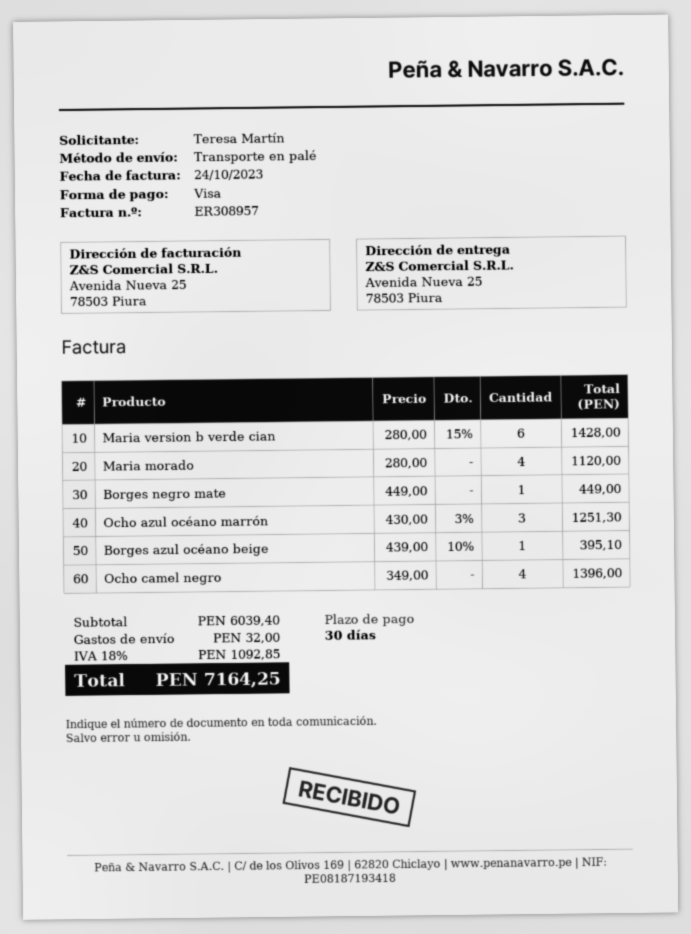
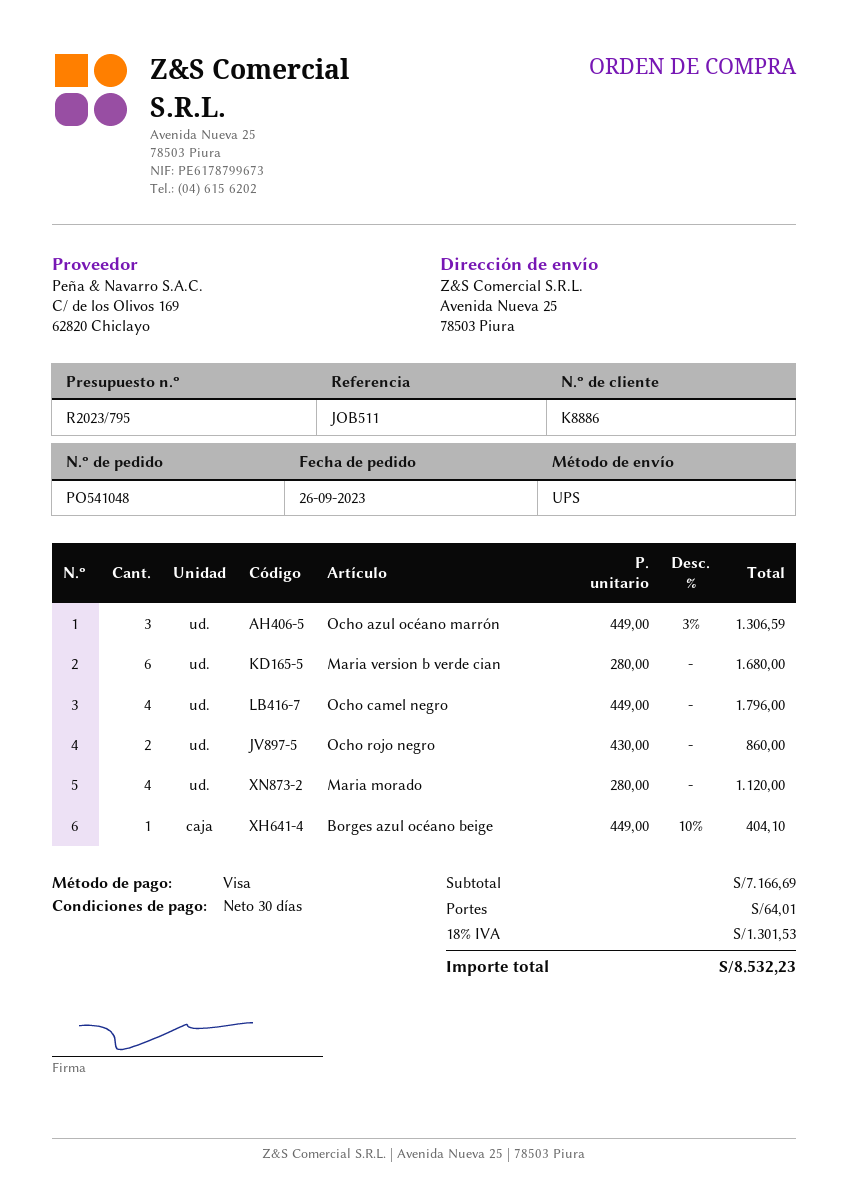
shipping method: pallet freight -> UPS
Maria version b verde cian: 6 x 280.00 - 15% = 1428.00 -> 6 x 280.00 = 1680.00
Borges negro mate: 1 x 449.00 = 449.00 -> none
Ocho azul océano marrón: 3 x 430.00 - 3% = 1251.30 -> 3 x 449.00 - 3% = 1306.59
Borges azul océano beige: 1 x 439.00 - 10% = 395.10 -> 1 x 449.00 - 10% = 404.10
Ocho camel negro: 4 x 349.00 = 1396.00 -> 4 x 449.00 = 1796.00
Ocho rojo negro: none -> 2 x 430.00 = 860.00
subtotal: 6039.40 -> 7166.69
shipping: 32.00 -> 64.01
tax: 18% = 1092.85 -> 18% = 1301.53
total: 7164.25 -> 8532.23

